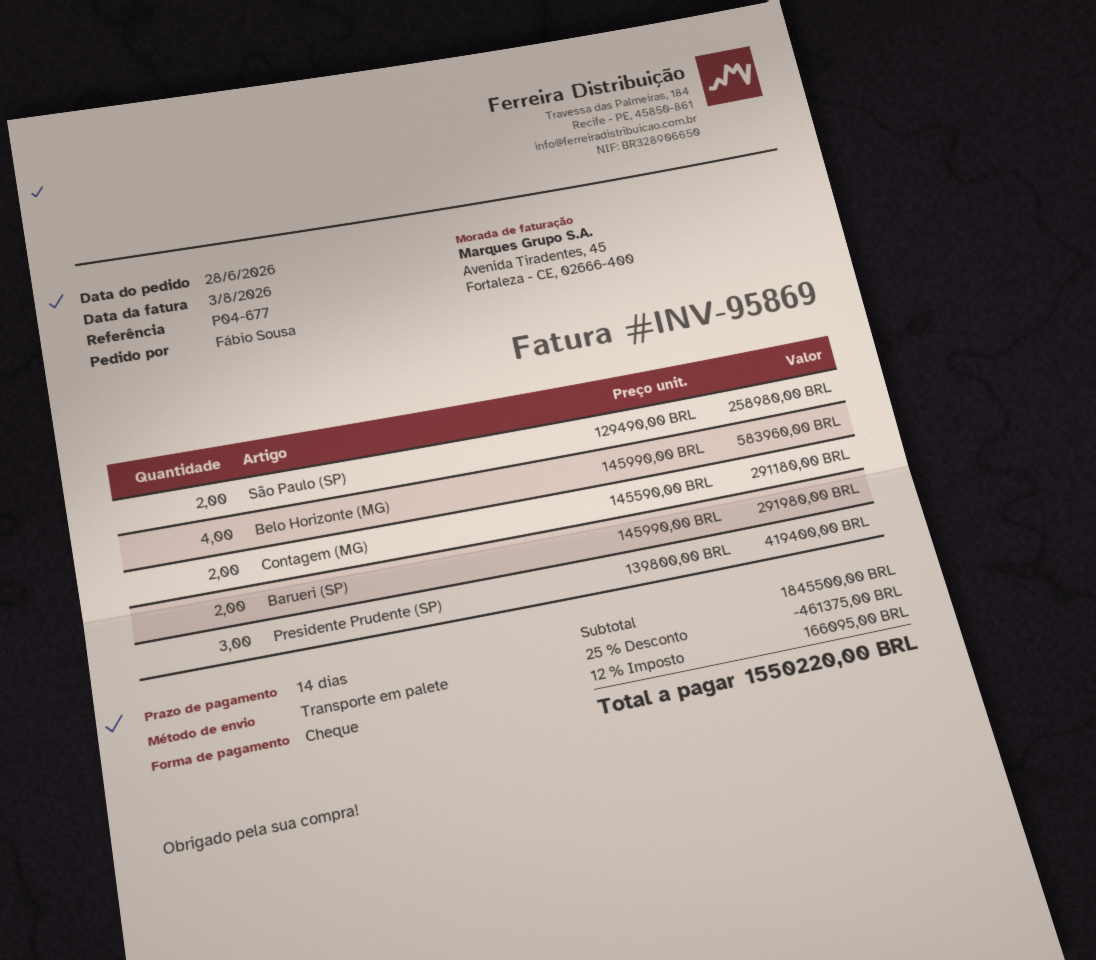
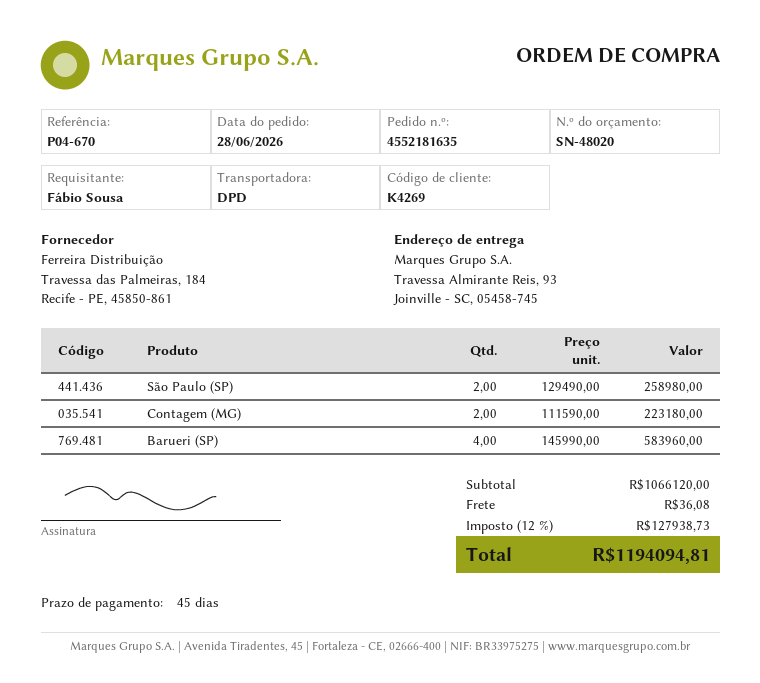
payment terms: 14 days -> 45 days
reference: P04-677 -> P04-670
shipping method: pallet freight -> DPD
Belo Horizonte (MG): 4 x 145990.00 = 583960.00 -> none
Contagem (MG): 2 x 145590.00 = 291180.00 -> 2 x 111590.00 = 223180.00
Barueri (SP): 2 x 145990.00 = 291980.00 -> 4 x 145990.00 = 583960.00
Presidente Prudente (SP): 3 x 139800.00 = 419400.00 -> none
subtotal: 1845500.00 -> 1066120.00
discount: 25% = 461375.00 -> none
shipping: none -> 36.08
tax: 12% = 166095.00 -> 12% = 127938.73
total: 1550220.00 -> 1194094.81

